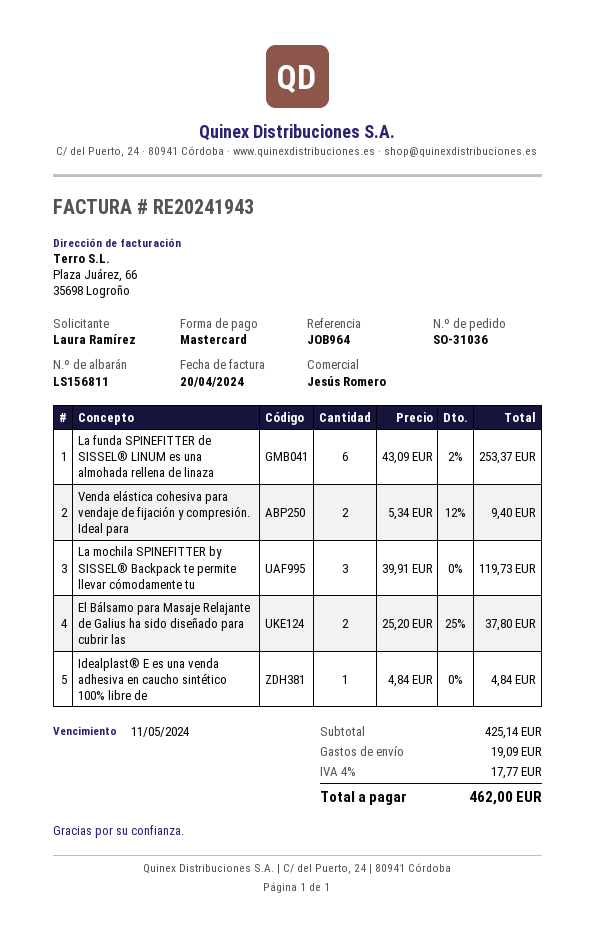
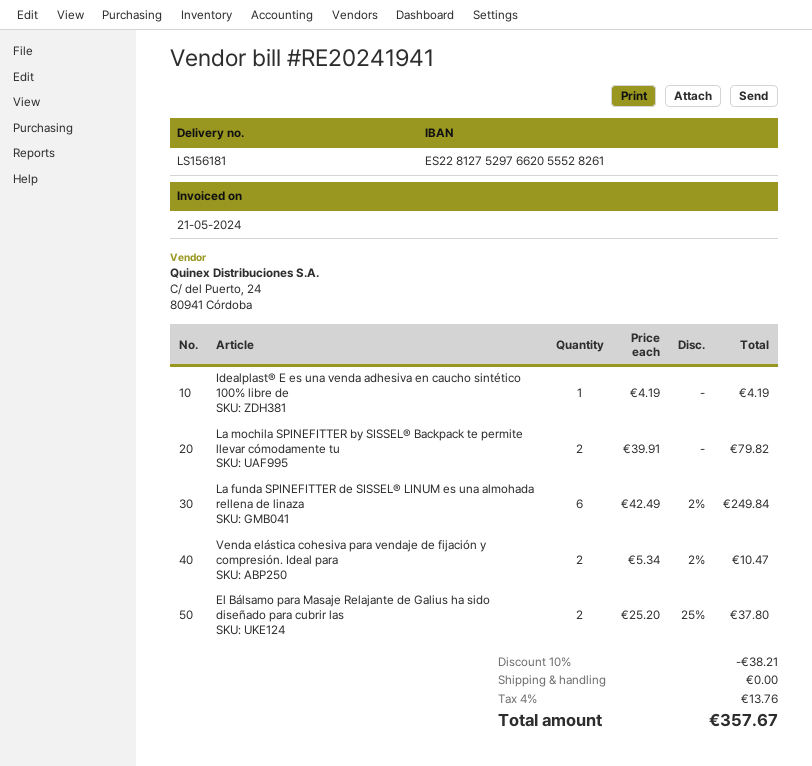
delivery note number: LS156811 -> LS156181
invoice number: RE20241943 -> RE20241941
invoice date: 2024-04-20 -> 2024-05-21
La funda SPINEFITTER de SISSEL® LINUM es una almohada rellena de linaza: 6 x 43.09 - 2% = 253.37 -> 6 x 42.49 - 2% = 249.84
Venda elástica cohesiva para vendaje de fijación y compresión. Ideal para: 2 x 5.34 - 12% = 9.40 -> 2 x 5.34 - 2% = 10.47
La mochila SPINEFITTER by SISSEL® Backpack te permite llevar cómodamente tu: 3 x 39.91 = 119.73 -> 2 x 39.91 = 79.82
Idealplast® E es una venda adhesiva en caucho sintético 100% libre de: 1 x 4.84 = 4.84 -> 1 x 4.19 = 4.19
discount: none -> 10% = 38.21
shipping: 19.09 -> 0.00
tax: 4% = 17.77 -> 4% = 13.76
total: 462.00 -> 357.67

